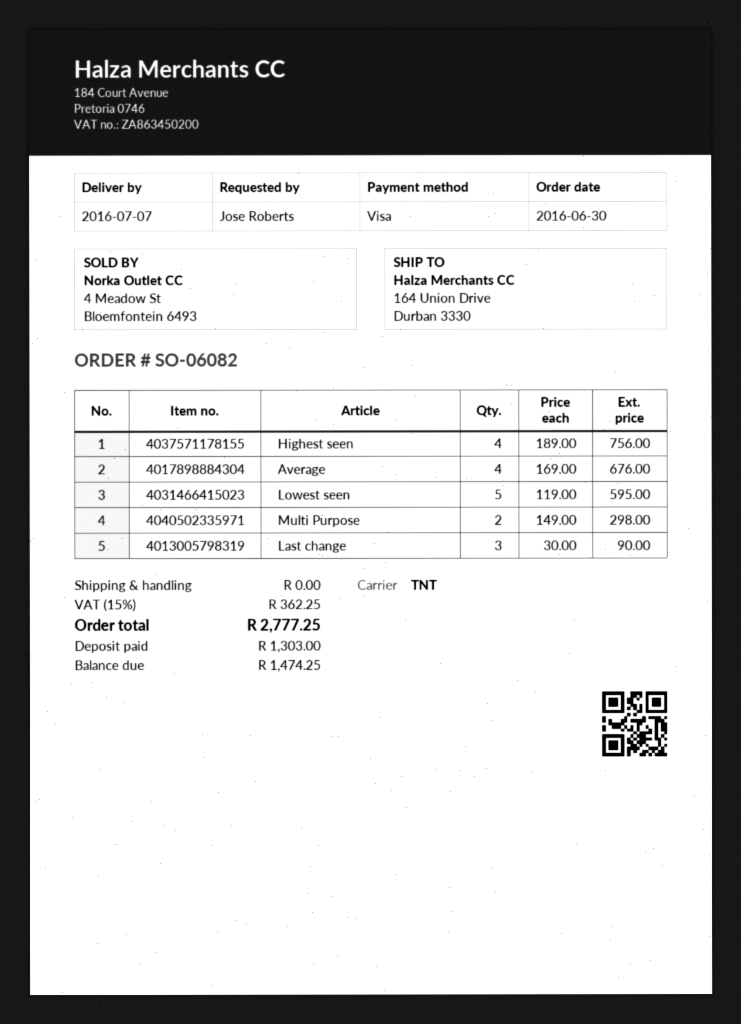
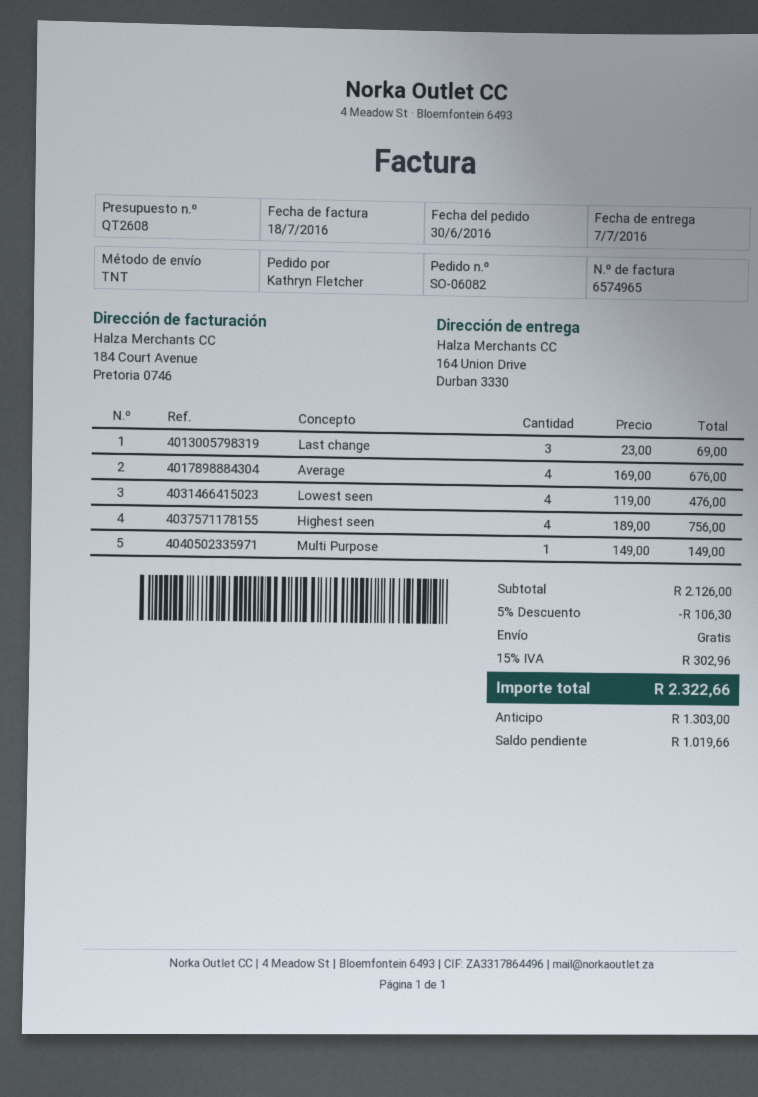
ordered by: Jose Roberts -> Kathryn Fletcher
Lowest seen: 5 x 119.00 = 595.00 -> 4 x 119.00 = 476.00
Multi Purpose: 2 x 149.00 = 298.00 -> 1 x 149.00 = 149.00
Last change: 3 x 30.00 = 90.00 -> 3 x 23.00 = 69.00
discount: none -> 5% = 106.30
tax: 15% = 362.25 -> 15% = 302.96
total: 2777.25 -> 2322.66
balance: 1474.25 -> 1019.66

